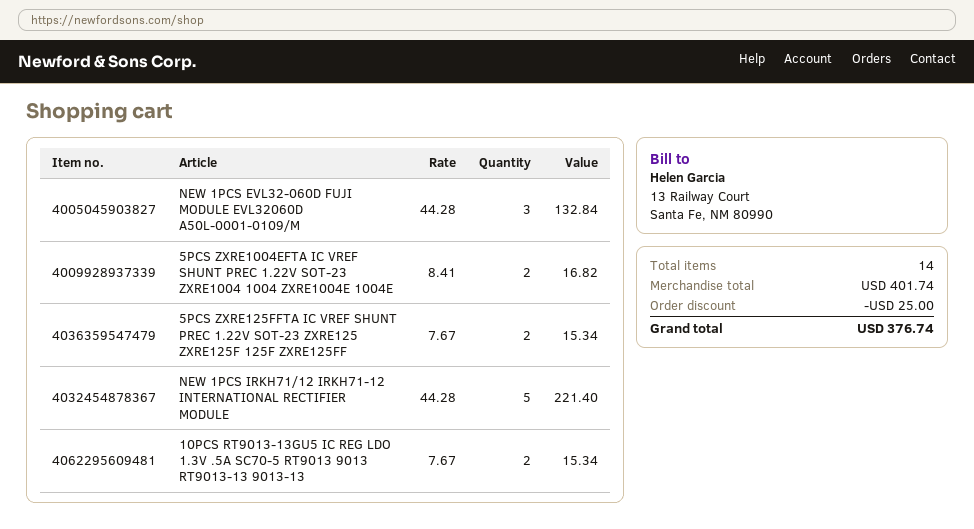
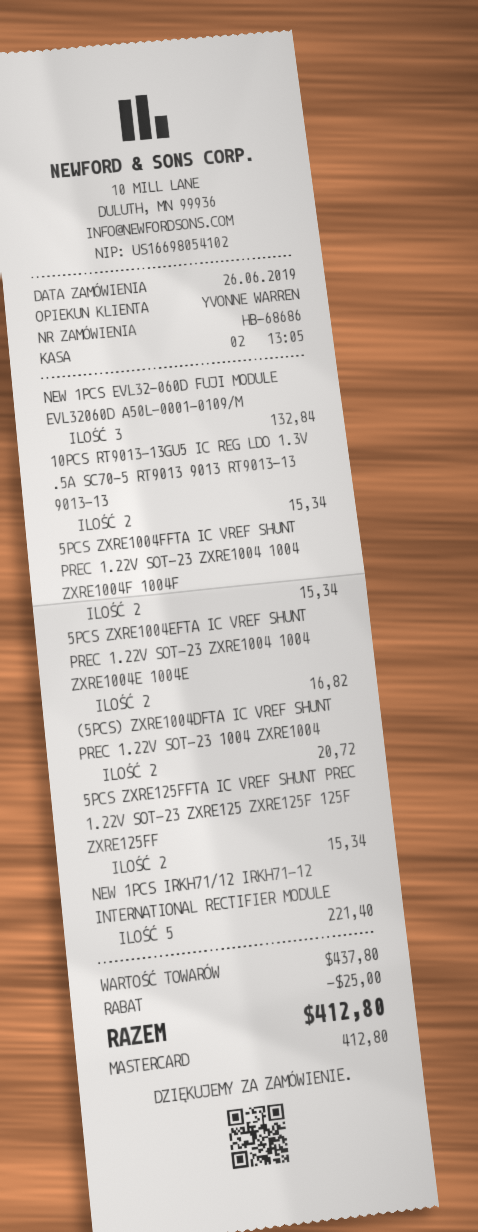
5PCS ZXRE1004FFTA IC VREF SHUNT PREC 1.22V SOT-23 ZXRE1004 1004 ZXRE1004F 1004F: none -> 2 for 15.34
(5PCS) ZXRE1004DFTA IC VREF SHUNT PREC 1.22V SOT-23 1004 ZXRE1004: none -> 2 for 20.72
subtotal: 401.74 -> 437.80
total: 376.74 -> 412.80

